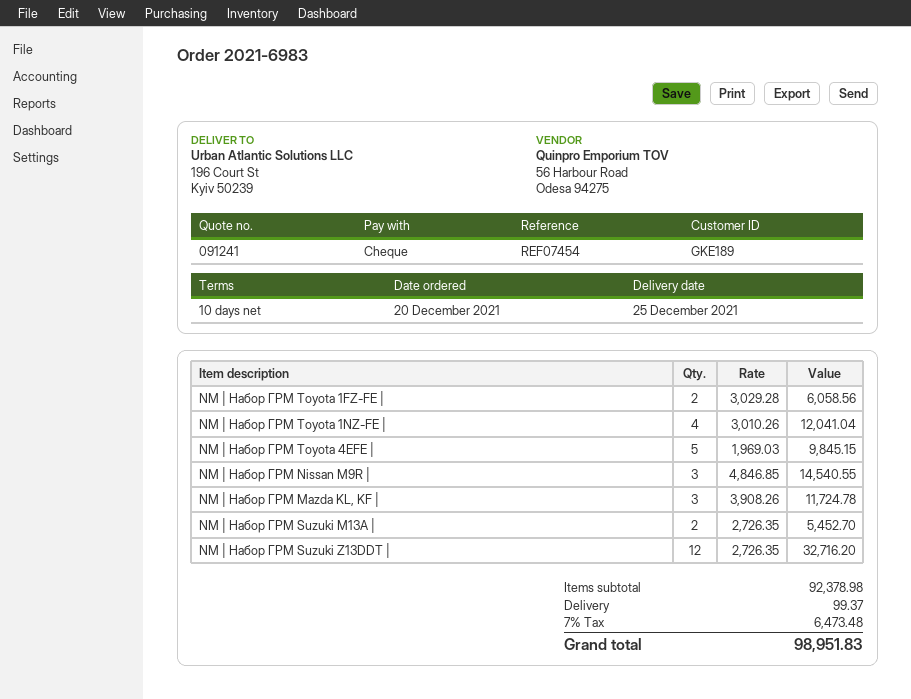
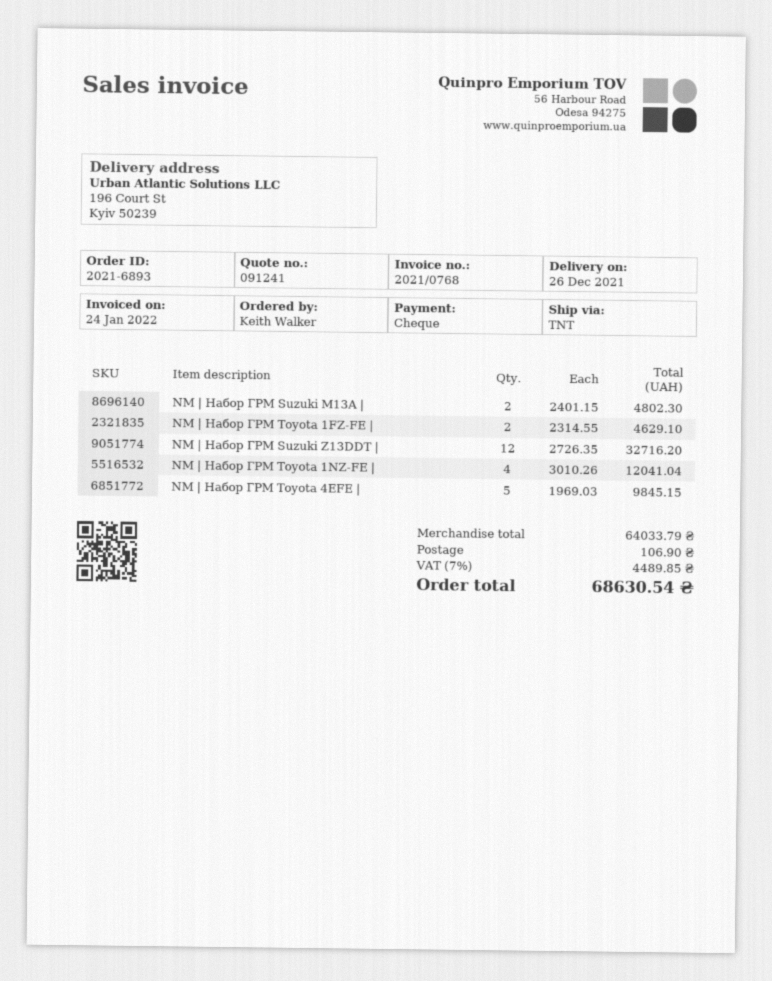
order number: 2021-6983 -> 2021-6893
delivery date: 2021-12-25 -> 2021-12-26
NM | Набор ГРМ Toyota 1FZ-FE |: 2 x 3029.28 = 6058.56 -> 2 x 2314.55 = 4629.10
NM | Набор ГРМ Nissan M9R |: 3 x 4846.85 = 14540.55 -> none
NM | Набор ГРМ Mazda KL, KF |: 3 x 3908.26 = 11724.78 -> none
NM | Набор ГРМ Suzuki M13A |: 2 x 2726.35 = 5452.70 -> 2 x 2401.15 = 4802.30
subtotal: 92378.98 -> 64033.79
shipping: 99.37 -> 106.90
tax: 7% = 6473.48 -> 7% = 4489.85
total: 98951.83 -> 68630.54

